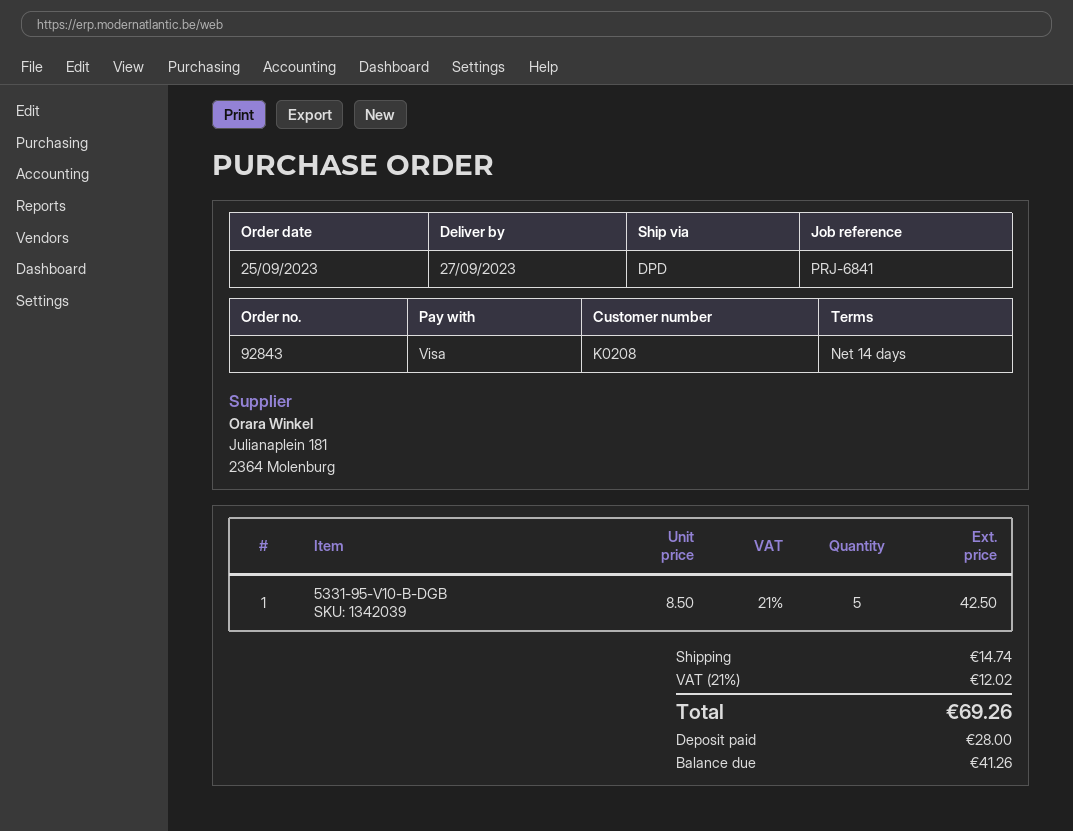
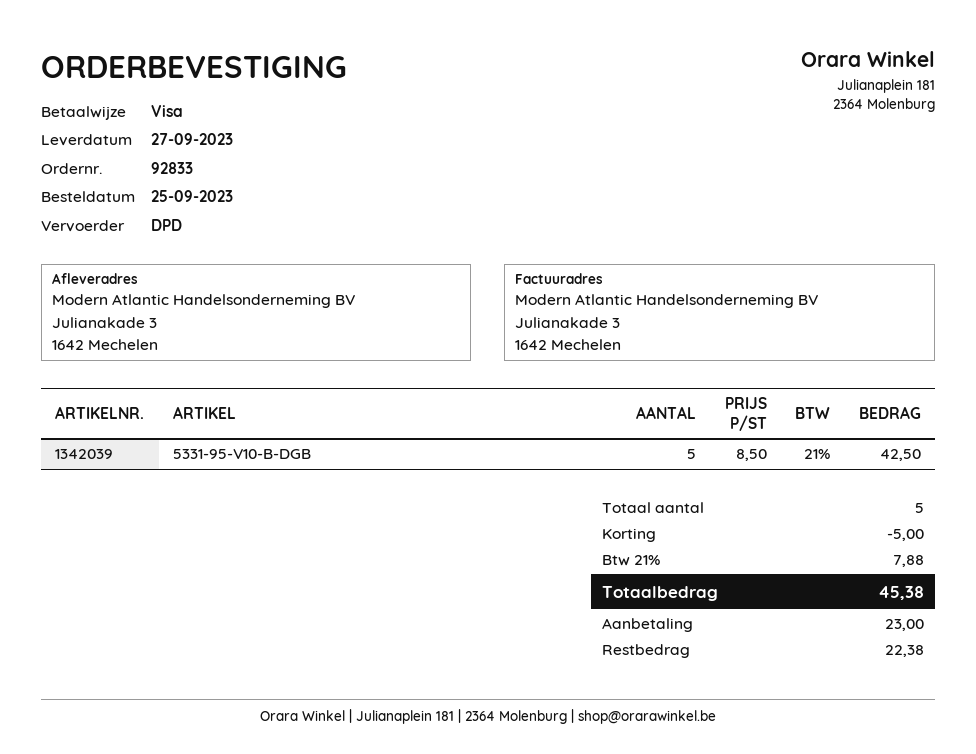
order number: 92843 -> 92833
discount: none -> 5.00
shipping: 14.74 -> none
tax: 21% = 12.02 -> 21% = 7.88
total: 69.26 -> 45.38
deposit: 28.00 -> 23.00
balance: 41.26 -> 22.38

